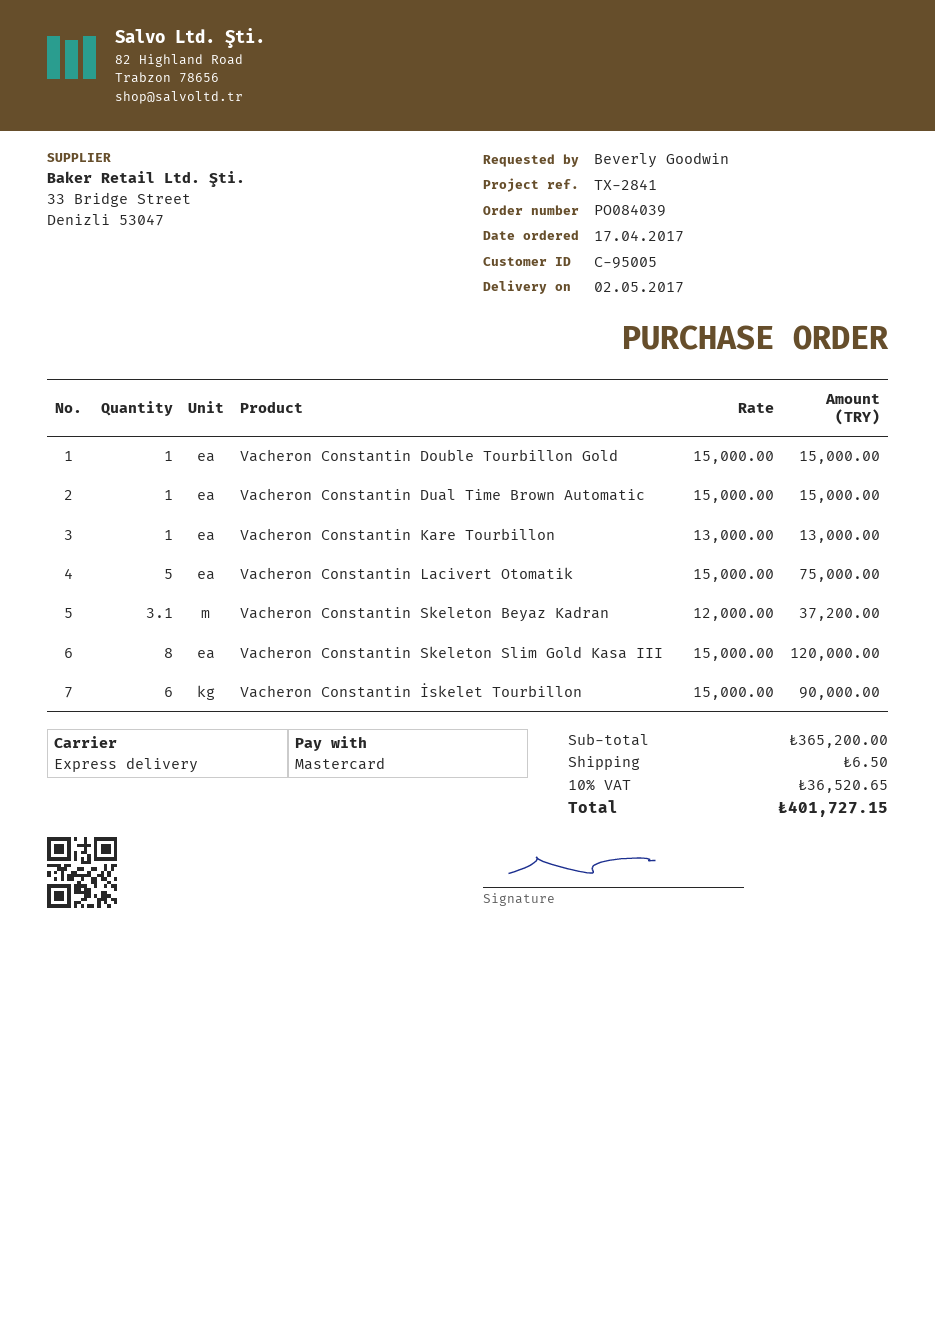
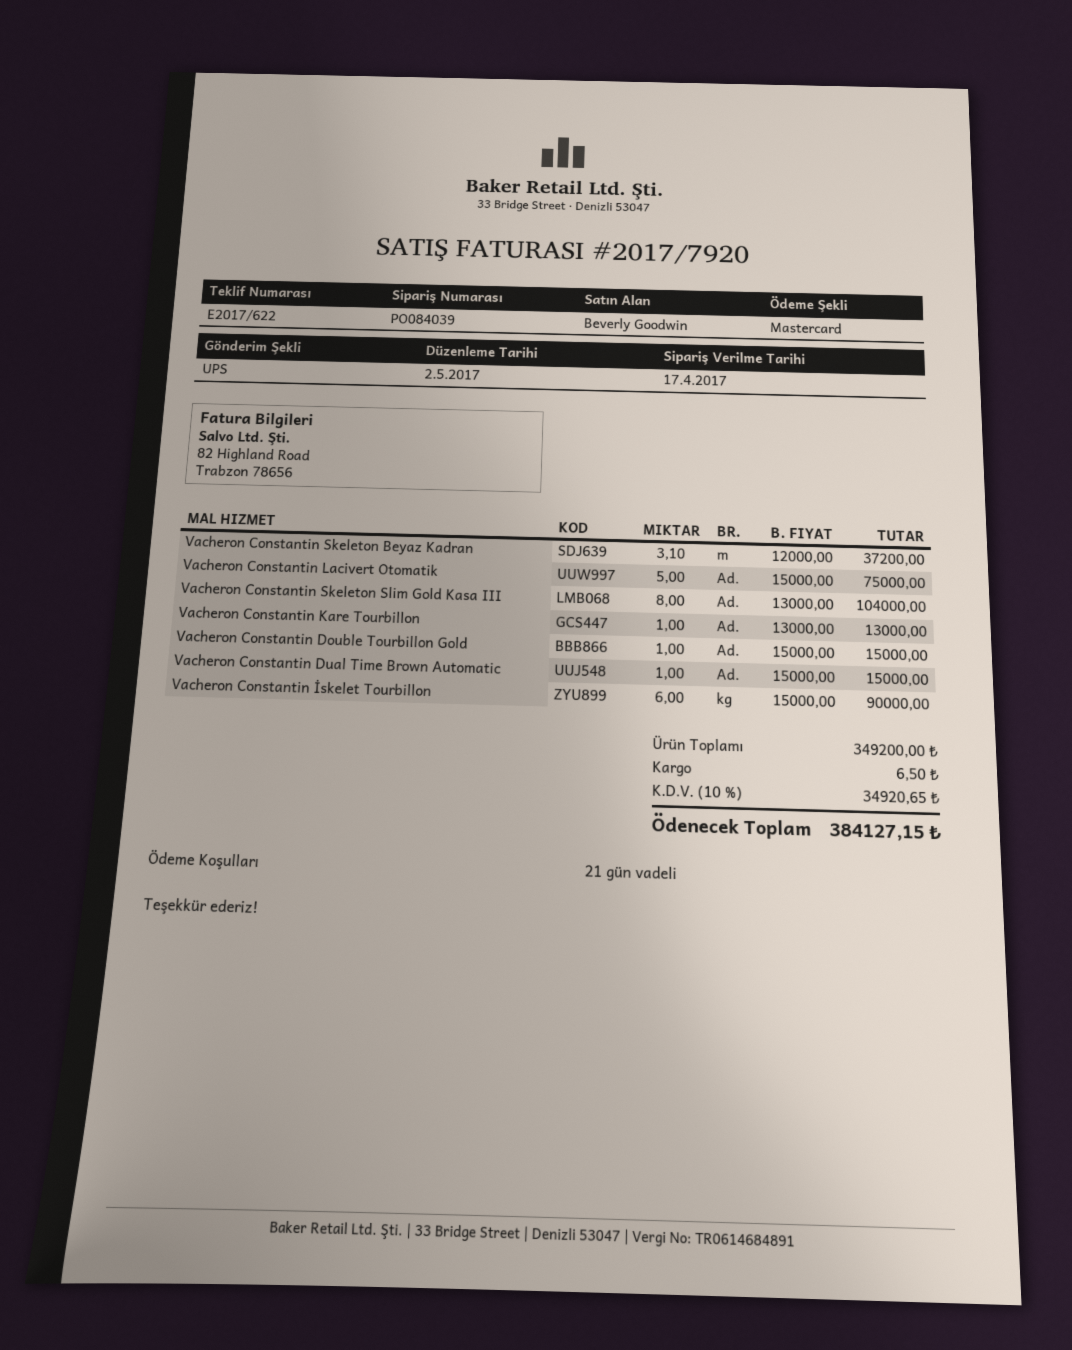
shipping method: express -> UPS
Vacheron Constantin Skeleton Slim Gold Kasa III: 8 x 15000.00 = 120000.00 -> 8 x 13000.00 = 104000.00
subtotal: 365200.00 -> 349200.00
tax: 10% = 36520.65 -> 10% = 34920.65
total: 401727.15 -> 384127.15

